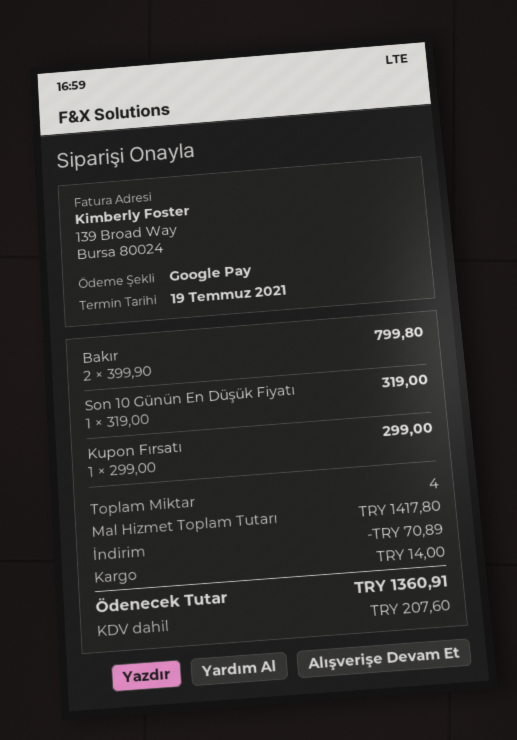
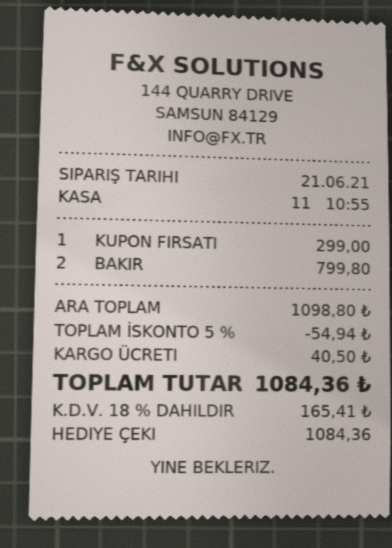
payment method: Google Pay -> gift card
Son 10 Günün En Düşük Fiyatı: 1 for 319.00 -> none
subtotal: 1417.80 -> 1098.80
discount: 70.89 -> 54.94
shipping: 14.00 -> 40.50
tax: 207.60 -> 165.41
total: 1360.91 -> 1084.36

